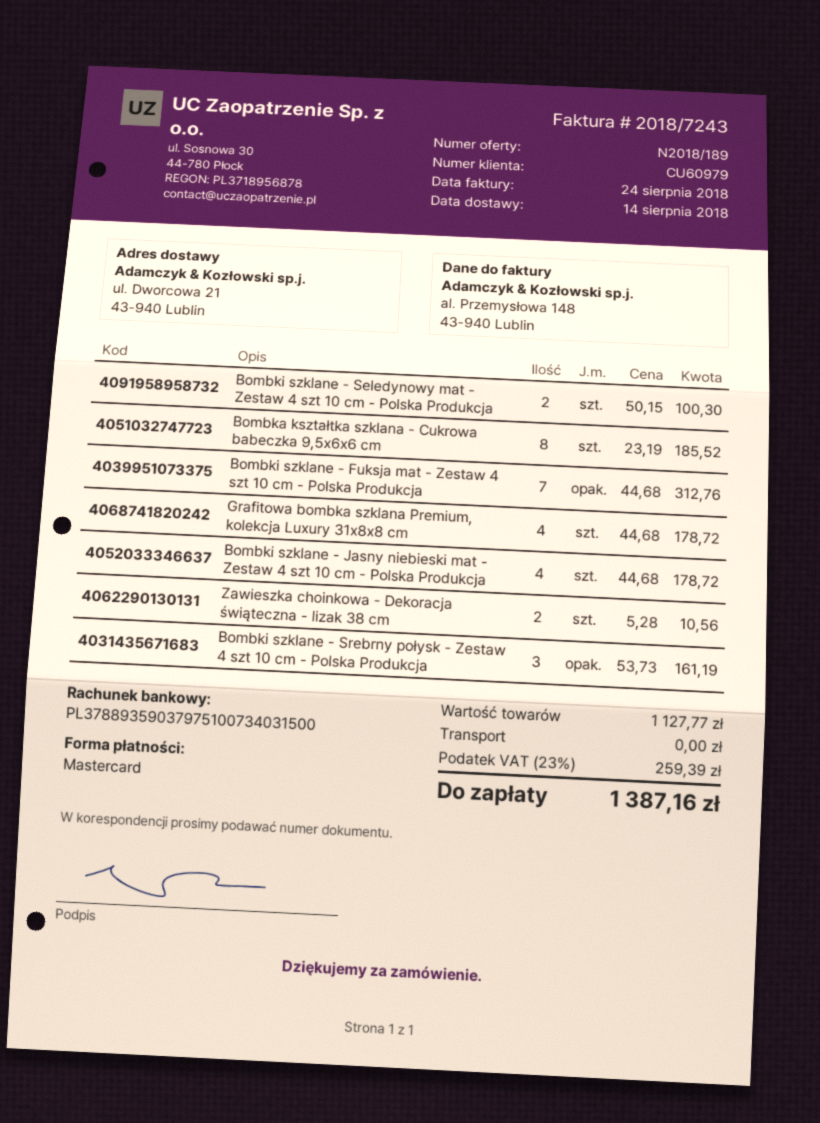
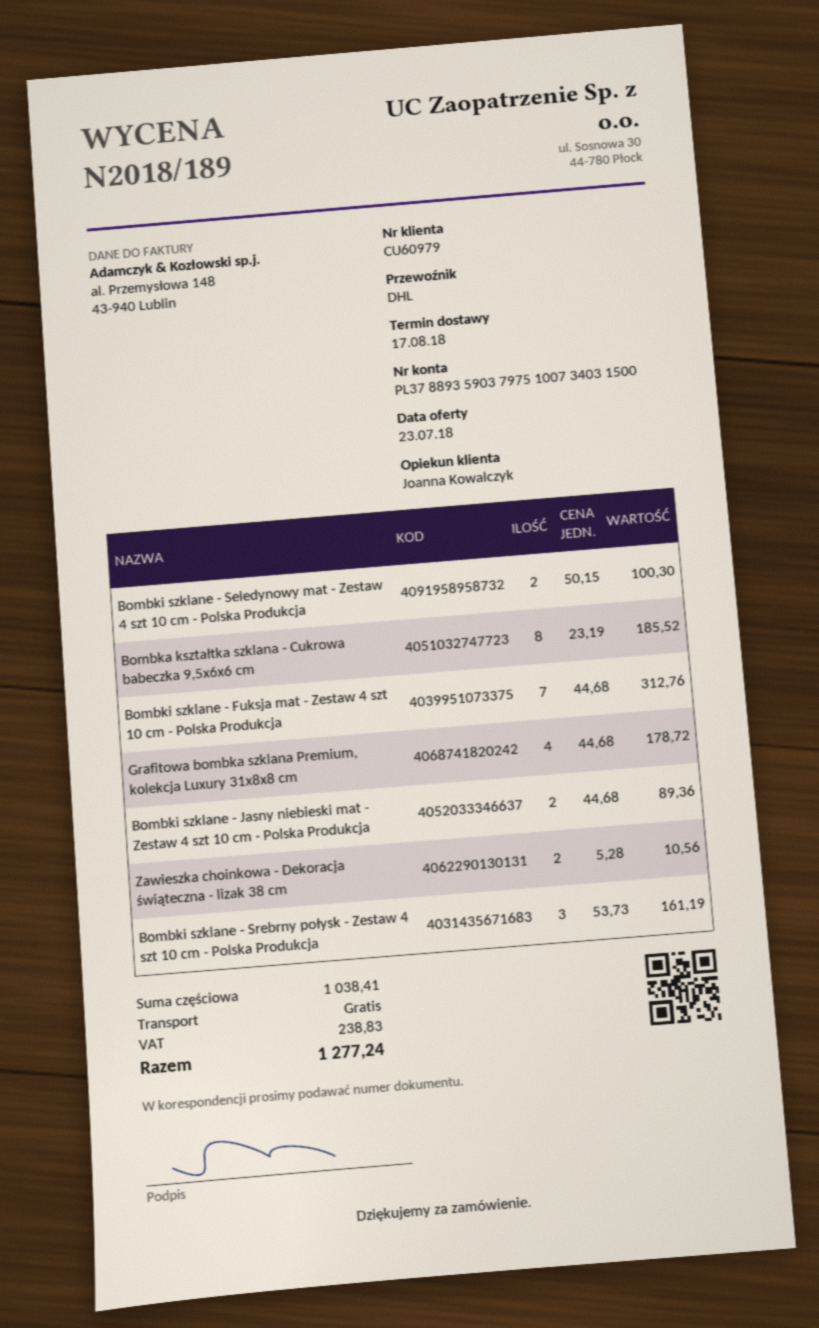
delivery date: 2018-08-14 -> 2018-08-17
Bombki szklane - Jasny niebieski mat - Zestaw 4 szt 10 cm - Polska Produkcja: 4 x 44.68 = 178.72 -> 2 x 44.68 = 89.36
subtotal: 1127.77 -> 1038.41
tax: 259.39 -> 238.83
total: 1387.16 -> 1277.24

